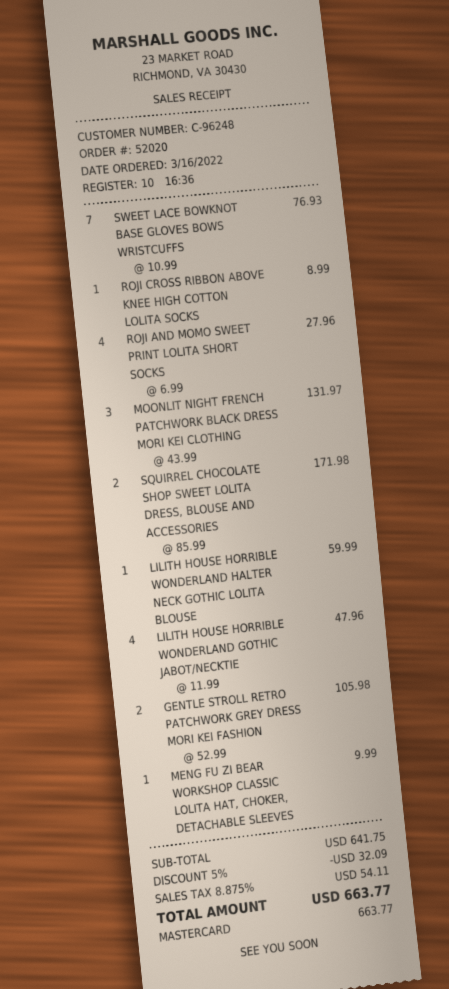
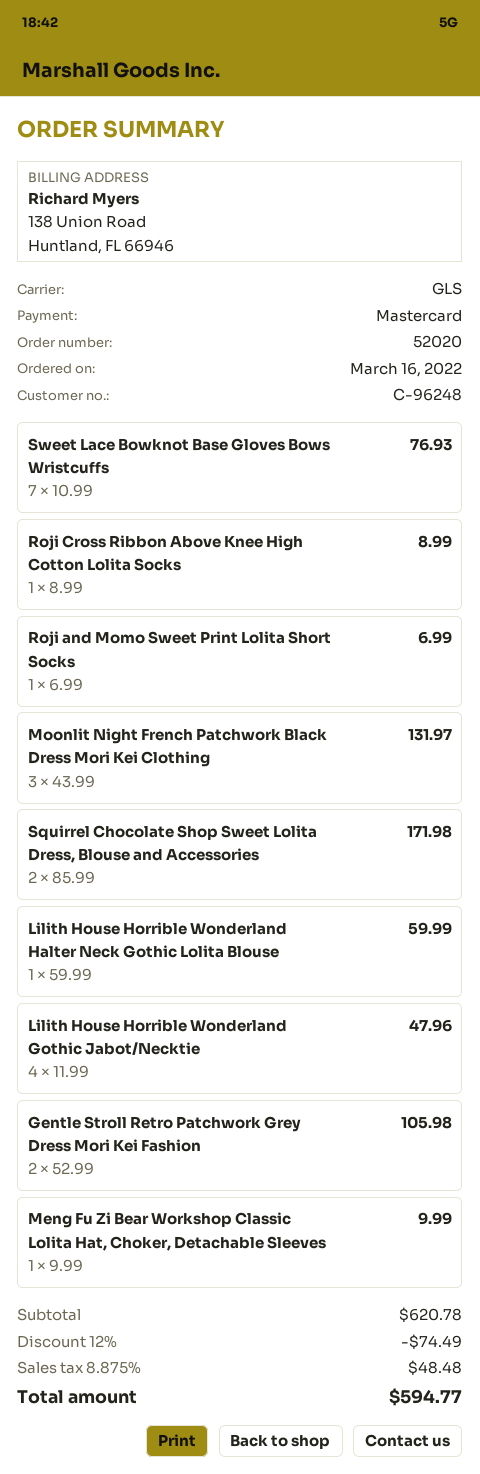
ROJI AND MOMO SWEET PRINT LOLITA SHORT SOCKS: 4 x 6.99 = 27.96 -> 1 x 6.99 = 6.99
subtotal: 641.75 -> 620.78
discount: 5% = 32.09 -> 12% = 74.49
tax: 8.875% = 54.11 -> 8.875% = 48.48
total: 663.77 -> 594.77

